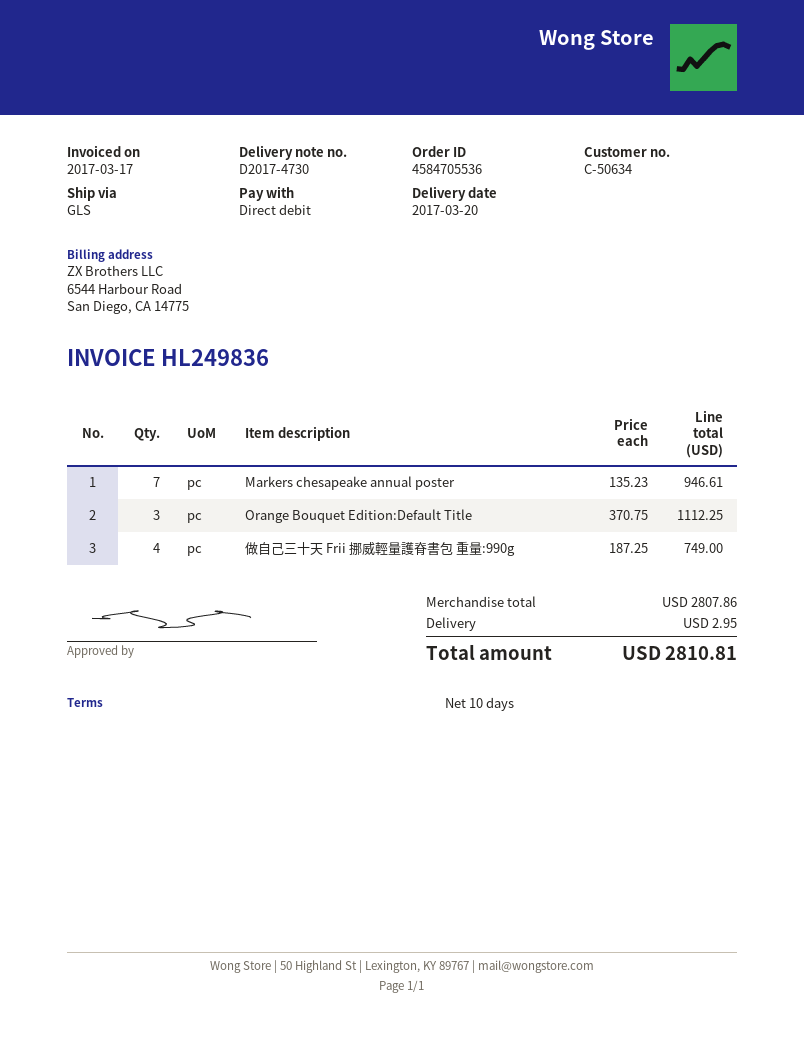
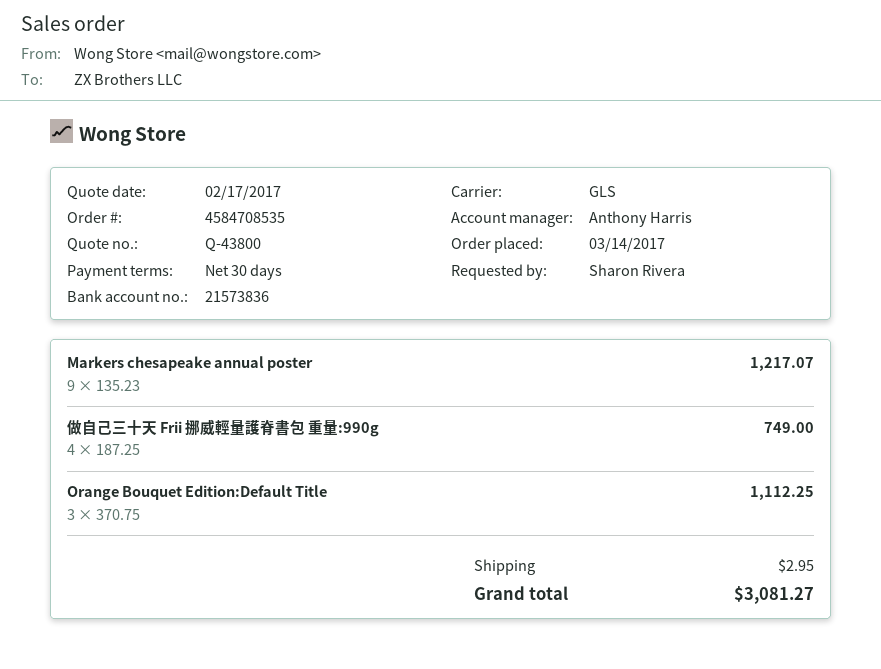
order number: 4584705536 -> 4584708535
payment terms: 10 days -> 30 days
Markers chesapeake annual poster: 7 x 135.23 = 946.61 -> 9 x 135.23 = 1217.07
total: 2810.81 -> 3081.27

